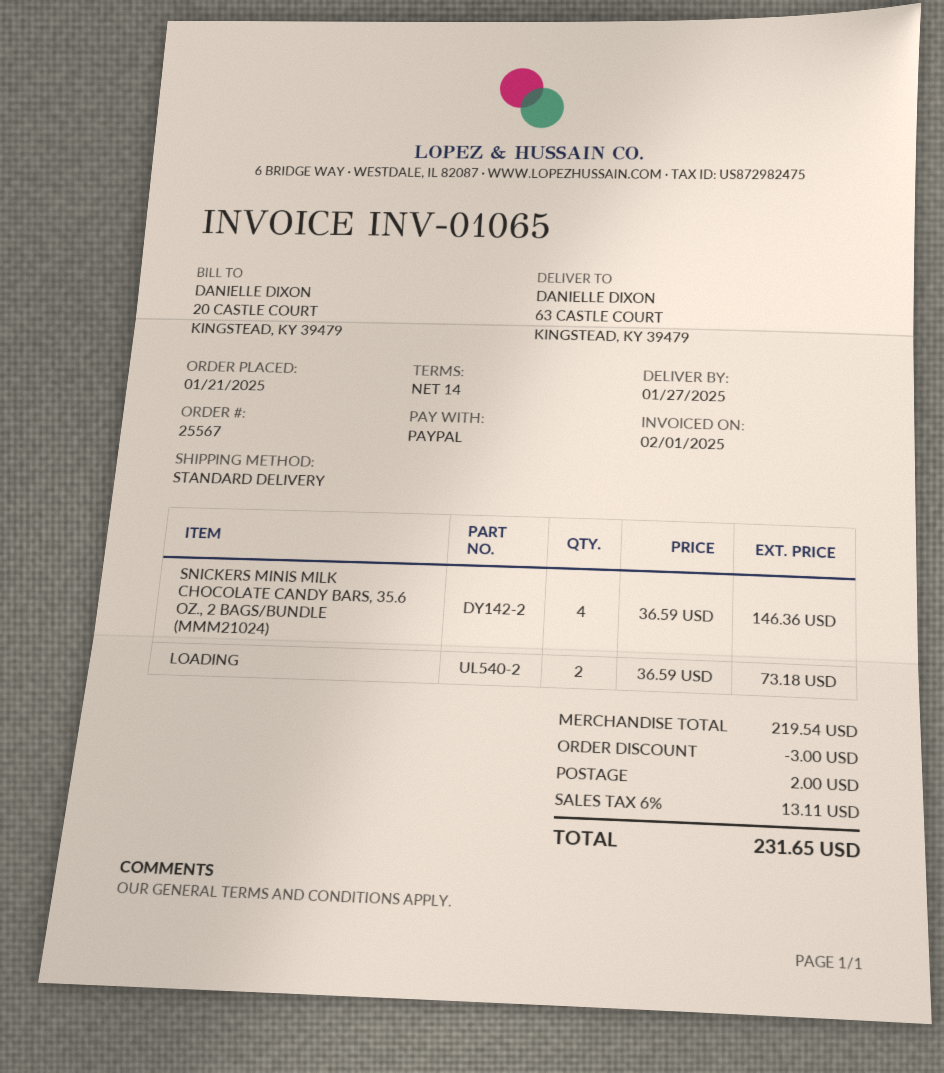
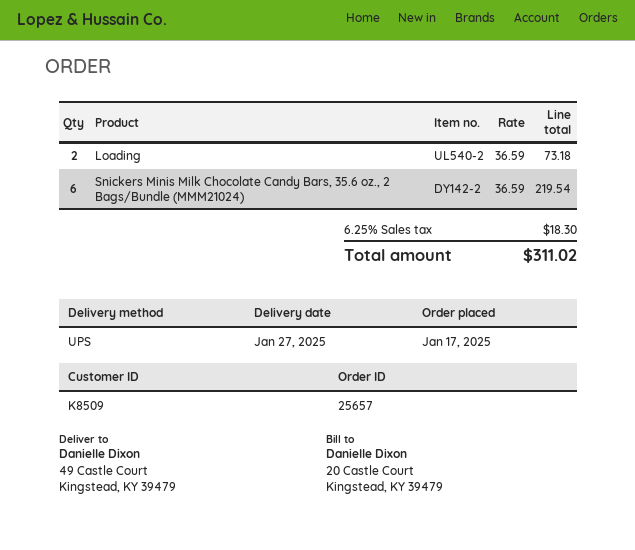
order number: 25567 -> 25657
order date: 2025-01-21 -> 2025-01-17
shipping method: standard -> UPS
ship to: 63 CASTLE COURT, KINGSTEAD, KY 39479 -> 49 Castle Court, Kingstead, KY 39479
SNICKERS MINIS MILK CHOCOLATE CANDY BARS, 35.6 OZ., 2 BAGS/BUNDLE (MMM21024): 4 x 36.59 = 146.36 -> 6 x 36.59 = 219.54
discount: 3.00 -> none
shipping: 2.00 -> none
tax: 6% = 13.11 -> 6.25% = 18.30
total: 231.65 -> 311.02

